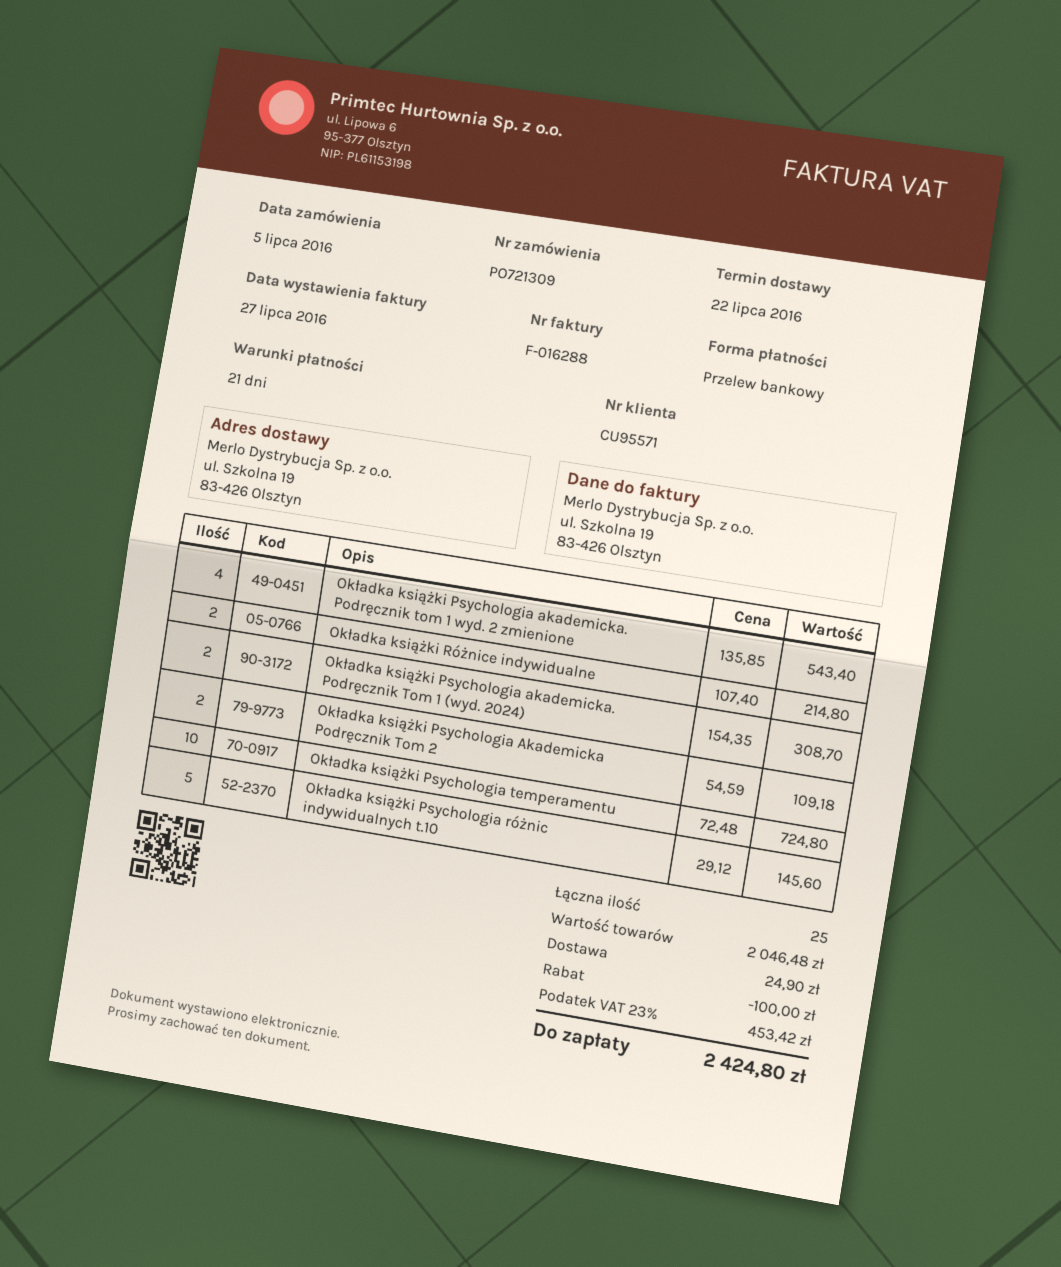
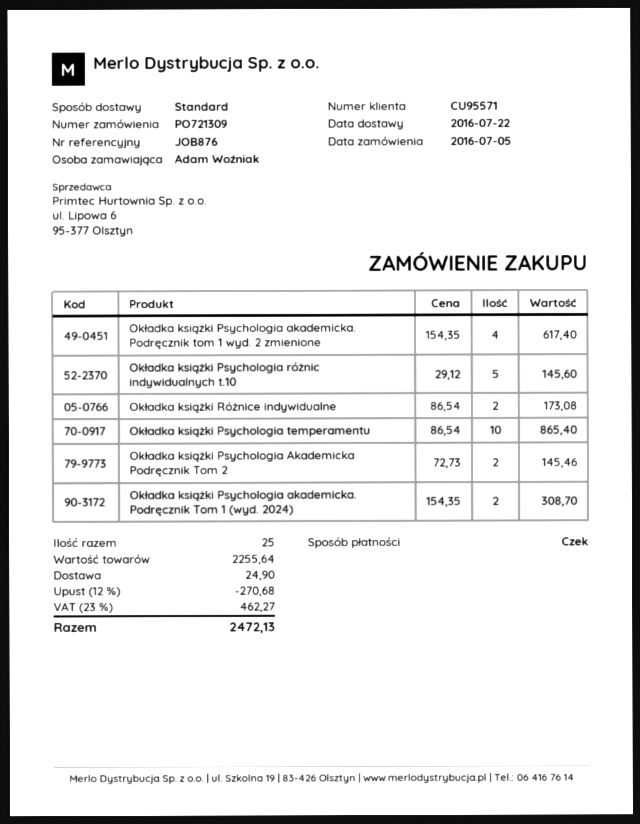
payment method: bank transfer -> cheque
Okładka książki Psychologia akademicka. Podręcznik tom 1 wyd. 2 zmienione: 4 x 135.85 = 543.40 -> 4 x 154.35 = 617.40
Okładka książki Różnice indywidualne: 2 x 107.40 = 214.80 -> 2 x 86.54 = 173.08
Okładka książki Psychologia Akademicka Podręcznik Tom 2: 2 x 54.59 = 109.18 -> 2 x 72.73 = 145.46
Okładka książki Psychologia temperamentu: 10 x 72.48 = 724.80 -> 10 x 86.54 = 865.40
subtotal: 2046.48 -> 2255.64
discount: 100.00 -> 270.68
tax: 23% = 453.42 -> 23% = 462.27
total: 2424.80 -> 2472.13

